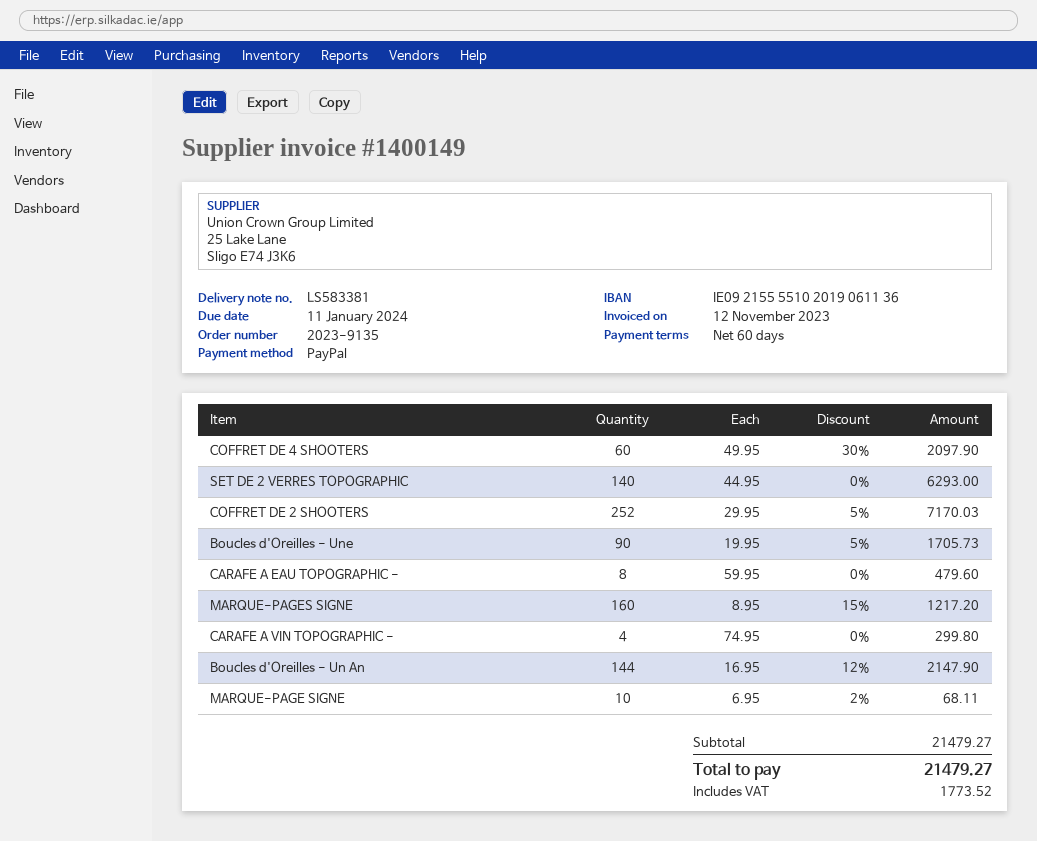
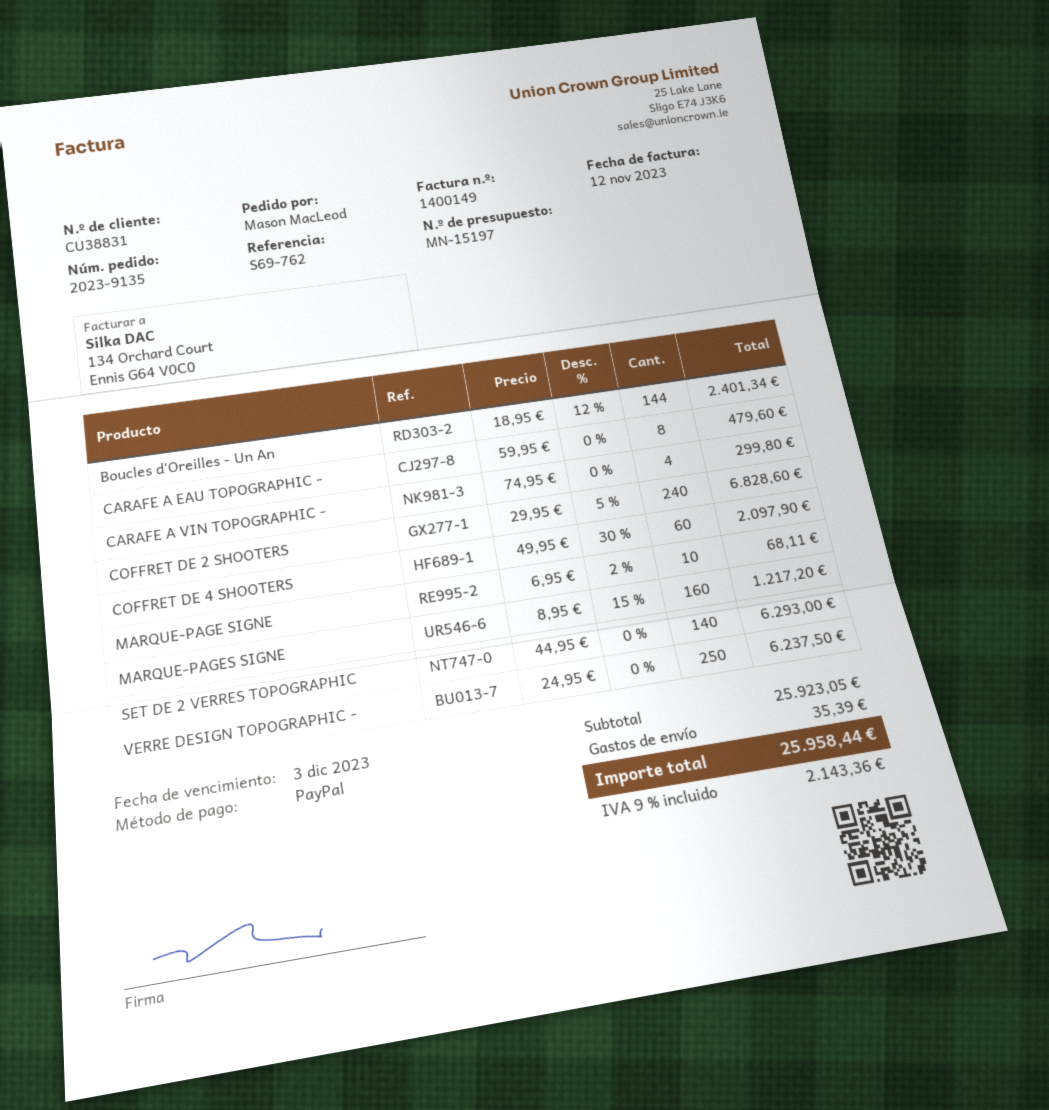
due date: 2024-01-11 -> 2023-12-03
COFFRET DE 2 SHOOTERS: 252 x 29.95 - 5% = 7170.03 -> 240 x 29.95 - 5% = 6828.60
Boucles d'Oreilles - Une: 90 x 19.95 - 5% = 1705.73 -> none
Boucles d'Oreilles - Un An: 144 x 16.95 - 12% = 2147.90 -> 144 x 18.95 - 12% = 2401.34
VERRE DESIGN TOPOGRAPHIC -: none -> 250 x 24.95 = 6237.50
subtotal: 21479.27 -> 25923.05
shipping: none -> 35.39
tax: 1773.52 -> 2143.36
total: 21479.27 -> 25958.44

